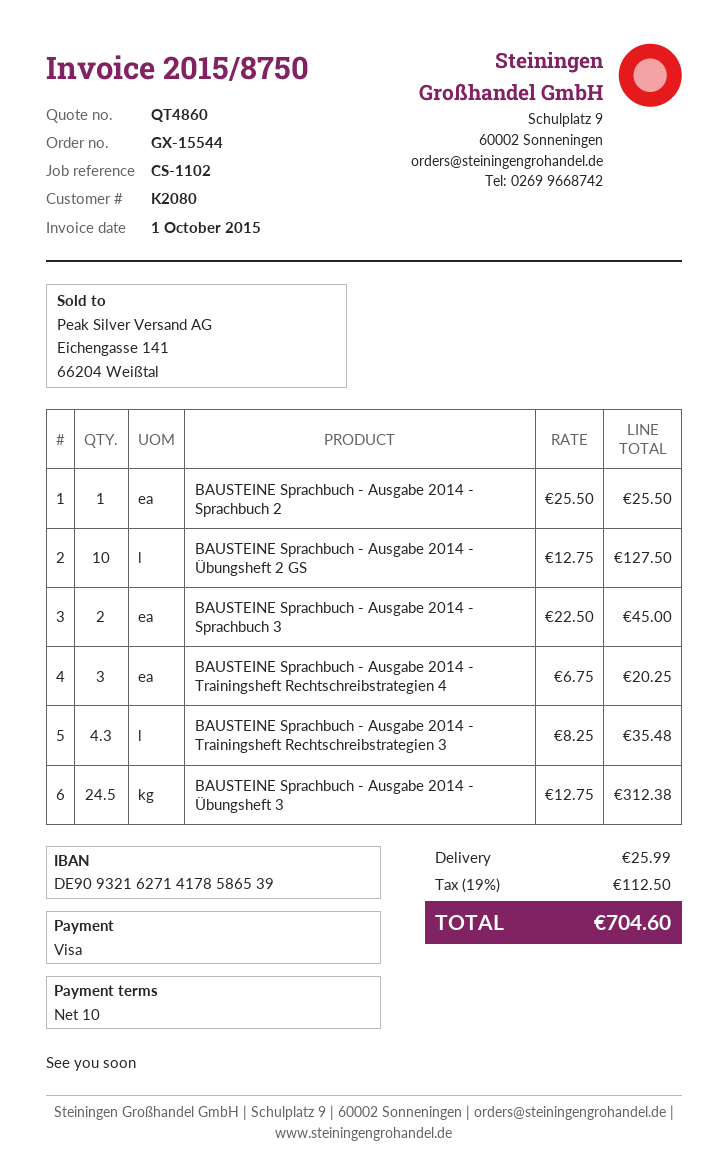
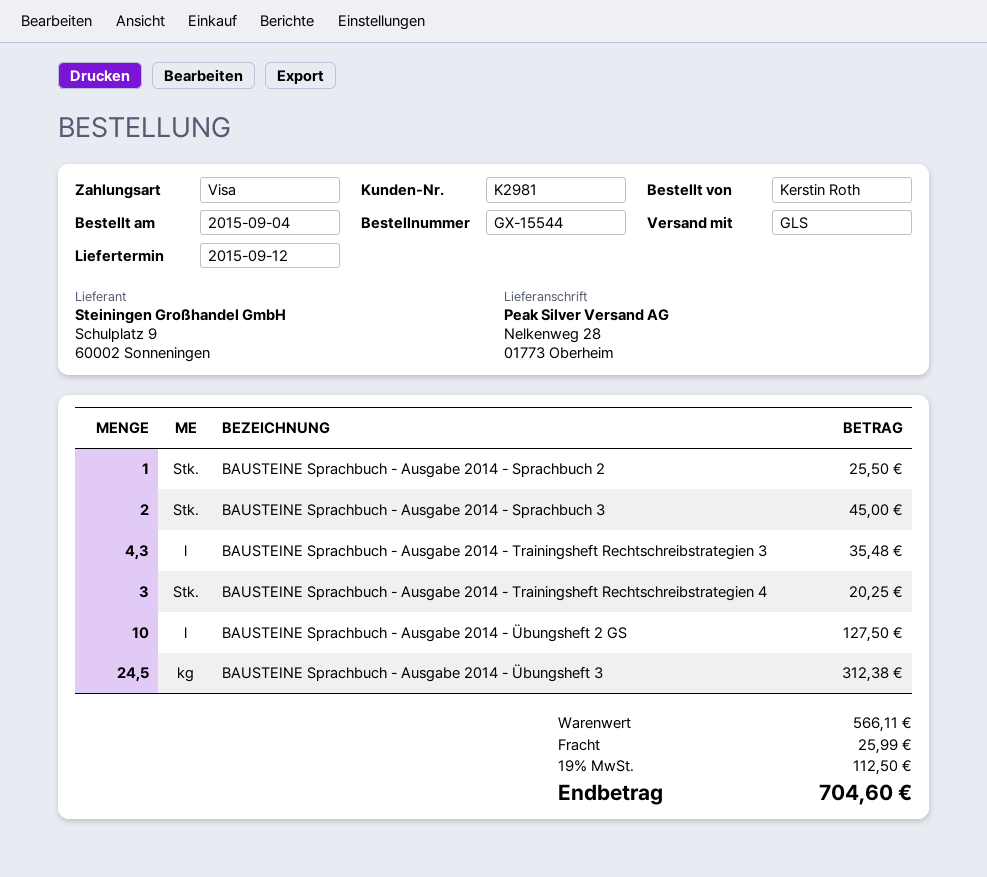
customer number: K2080 -> K2981

